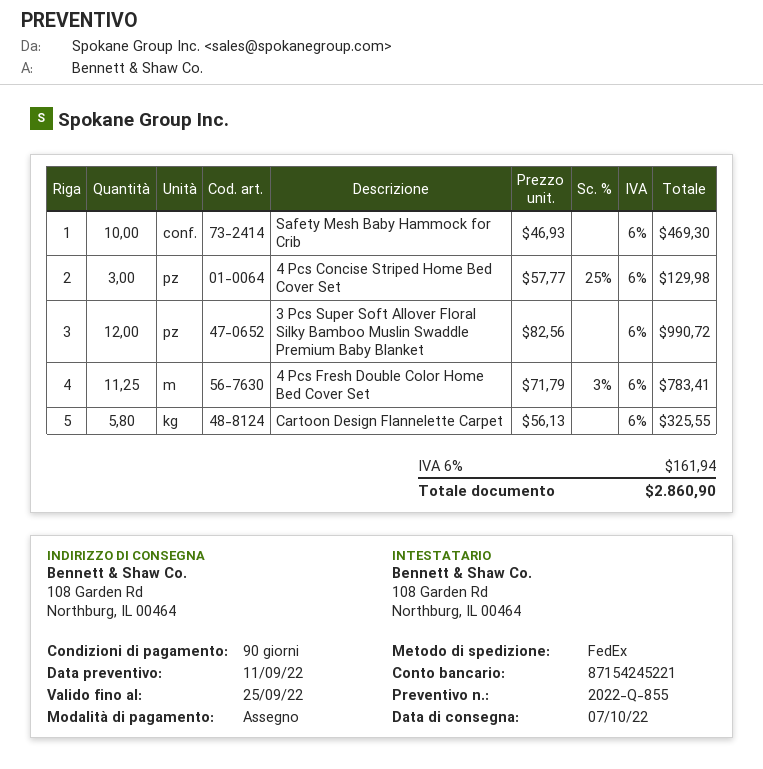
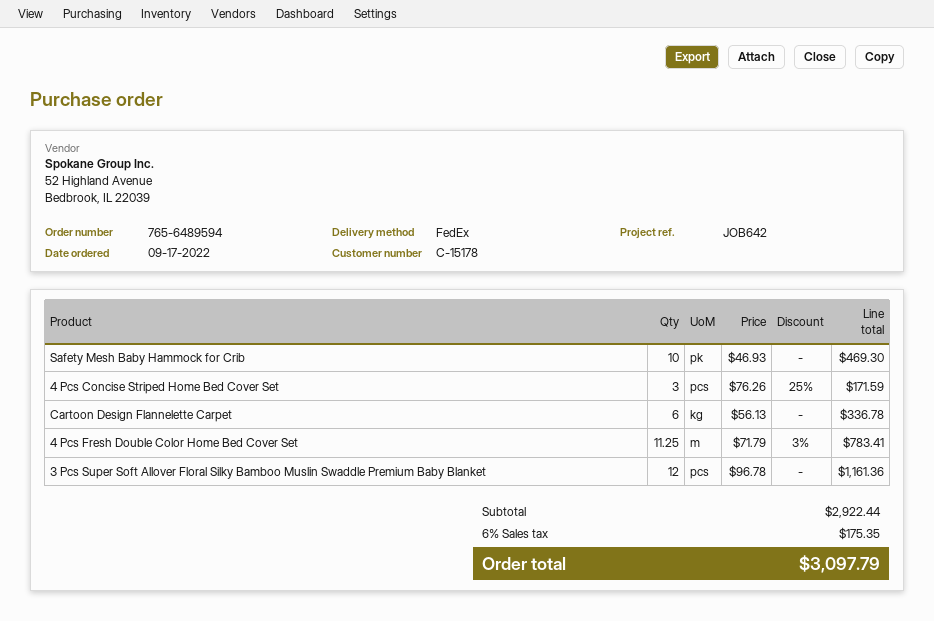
4 Pcs Concise Striped Home Bed Cover Set: 3 x 57.77 - 25% = 129.98 -> 3 x 76.26 - 25% = 171.59
3 Pcs Super Soft Allover Floral Silky Bamboo Muslin Swaddle Premium Baby Blanket: 12 x 82.56 = 990.72 -> 12 x 96.78 = 1161.36
Cartoon Design Flannelette Carpet: 5.8 x 56.13 = 325.55 -> 6 x 56.13 = 336.78
tax: 6% = 161.94 -> 6% = 175.35
total: 2860.90 -> 3097.79

